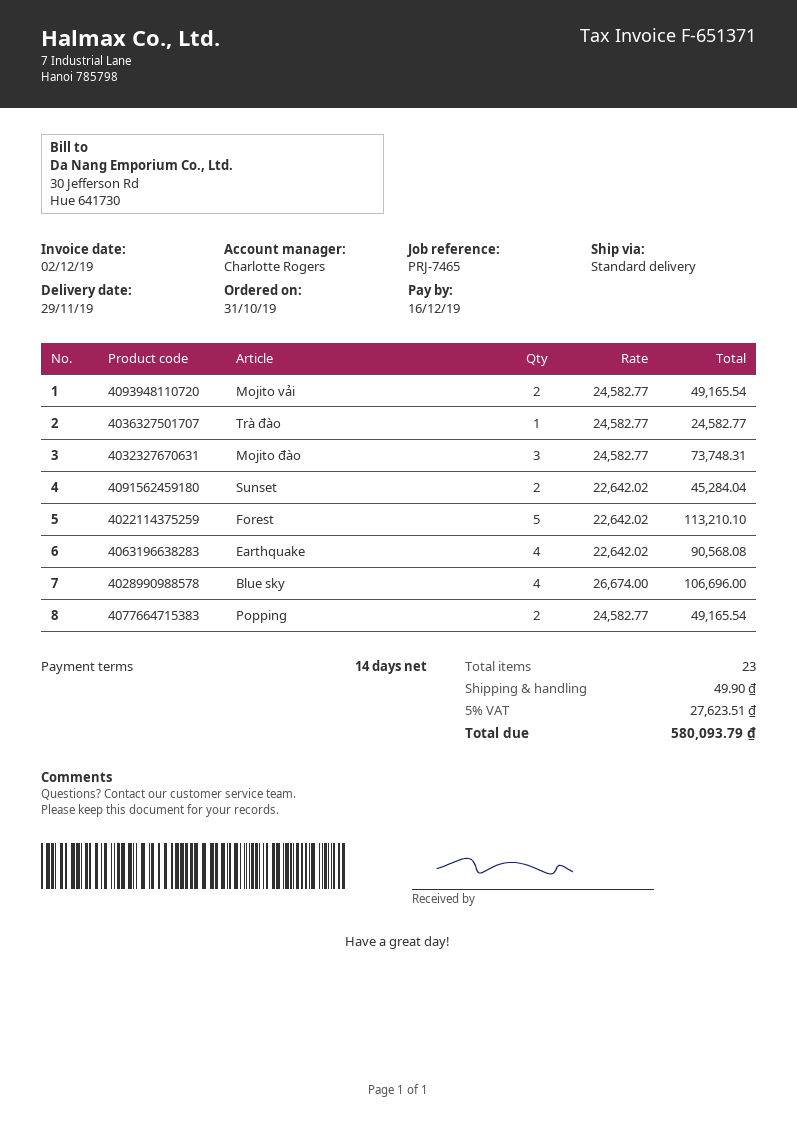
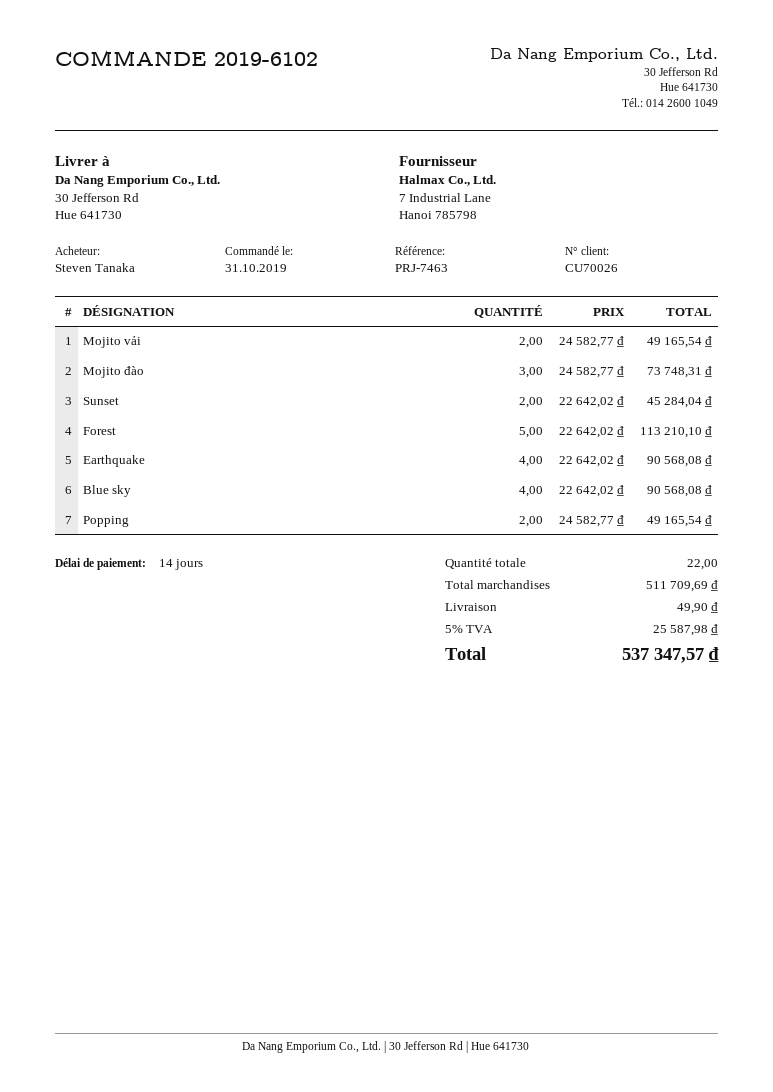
reference: PRJ-7465 -> PRJ-7463
Trà đào: 1 x 24582.77 = 24582.77 -> none
Blue sky: 4 x 26674.00 = 106696.00 -> 4 x 22642.02 = 90568.08
total quantity: 23 -> 22
tax: 5% = 27623.51 -> 5% = 25587.98
total: 580093.79 -> 537347.57

